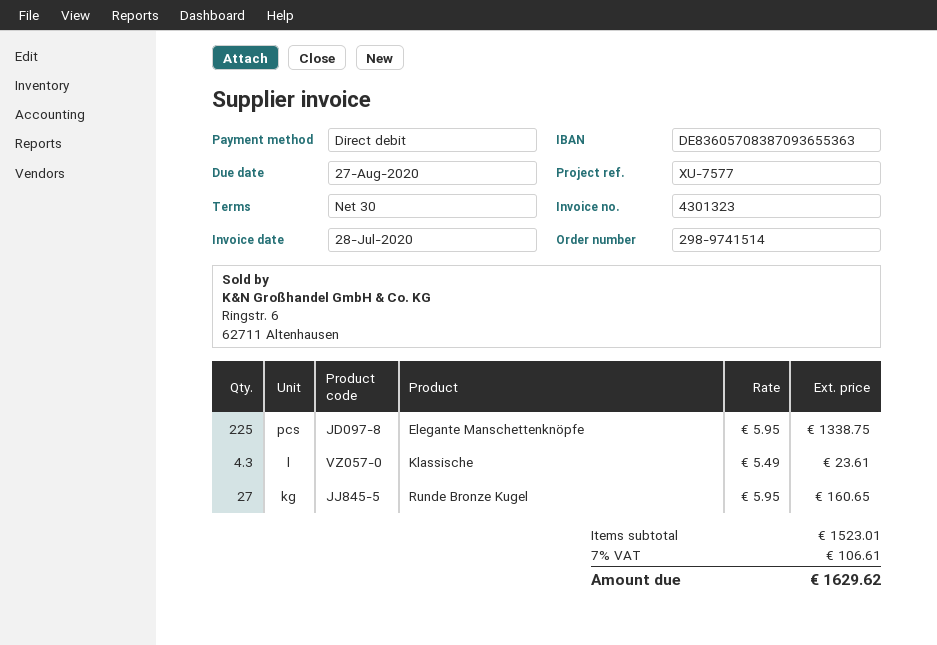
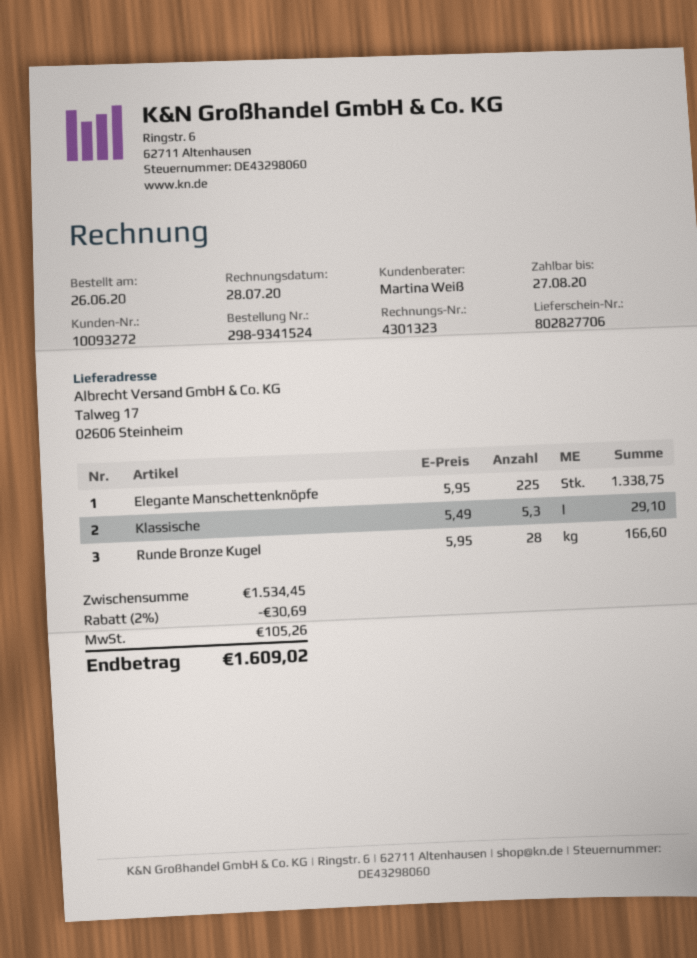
order number: 298-9741514 -> 298-9341524
Klassische: 4.3 x 5.49 = 23.61 -> 5.3 x 5.49 = 29.10
Runde Bronze Kugel: 27 x 5.95 = 160.65 -> 28 x 5.95 = 166.60
subtotal: 1523.01 -> 1534.45
discount: none -> 2% = 30.69
tax: 106.61 -> 105.26
total: 1629.62 -> 1609.02

